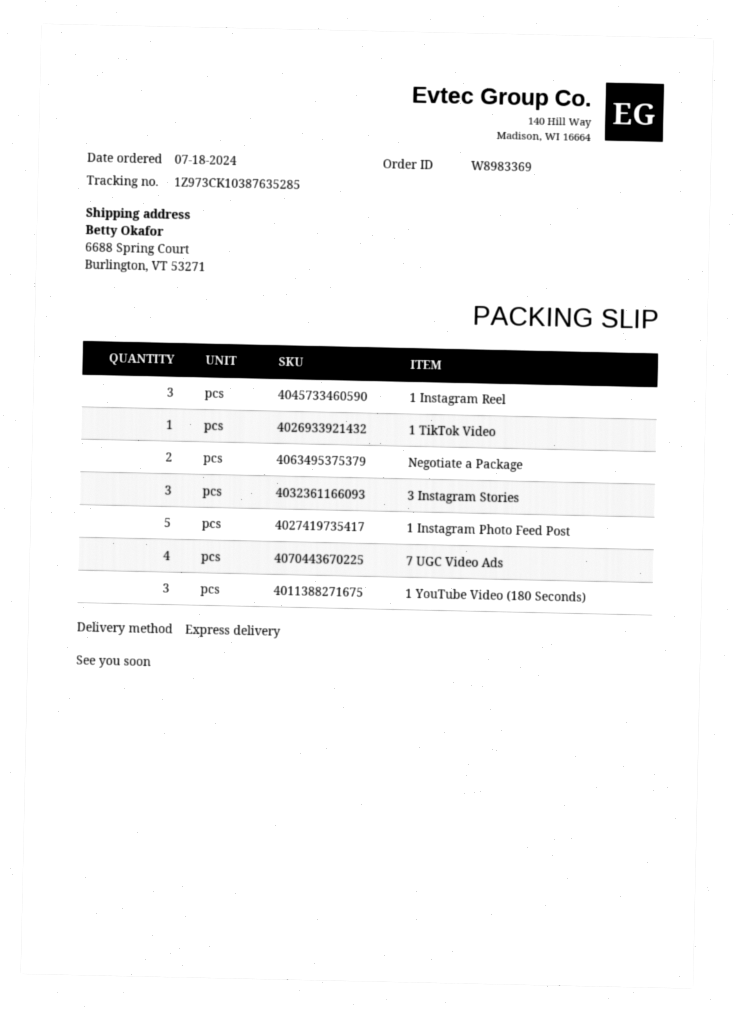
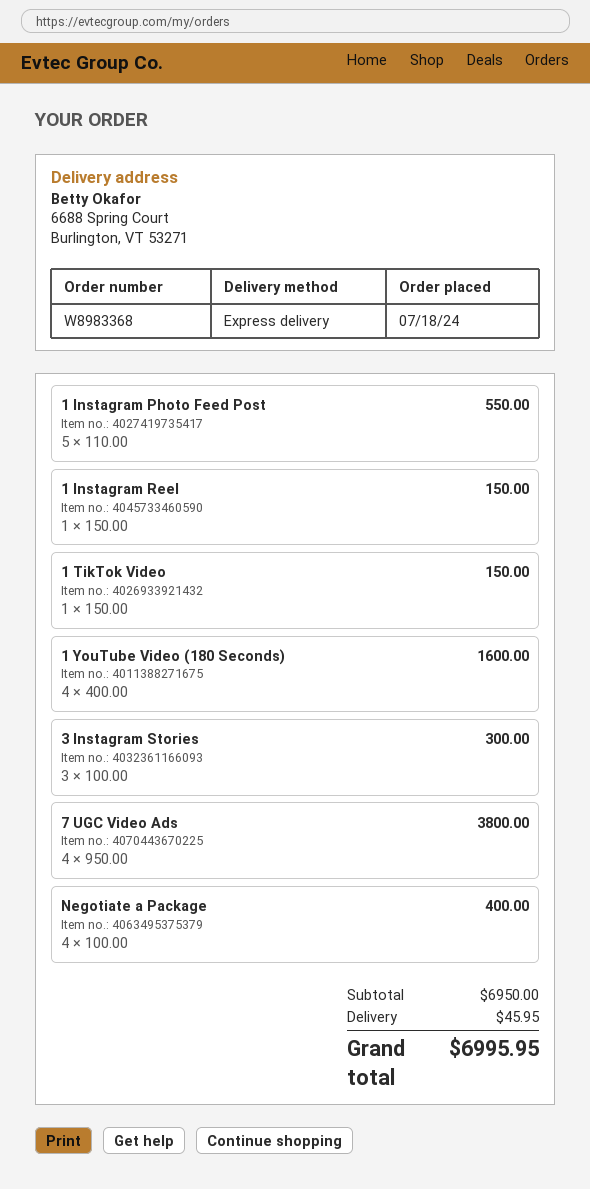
order number: W8983369 -> W8983368
1 Instagram Reel: 3 -> 1
Negotiate a Package: 2 -> 4
1 YouTube Video (180 Seconds): 3 -> 4

